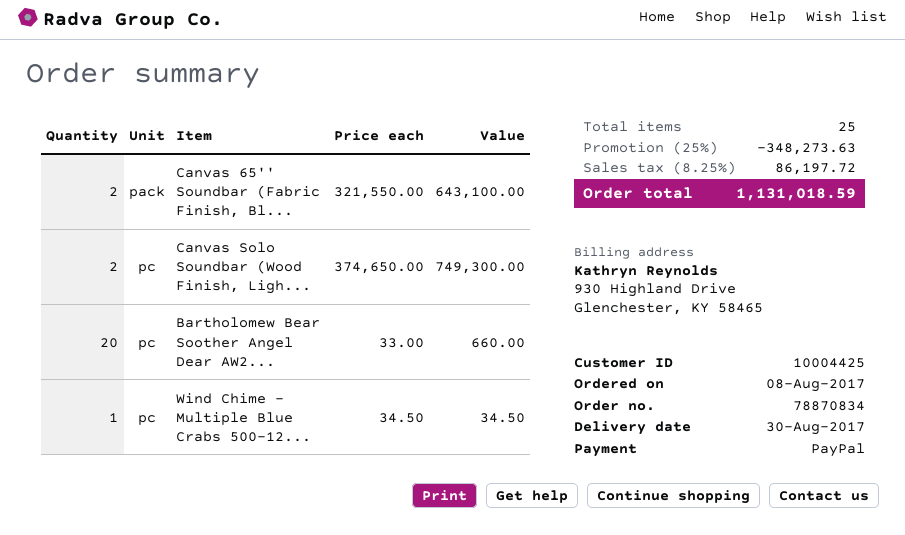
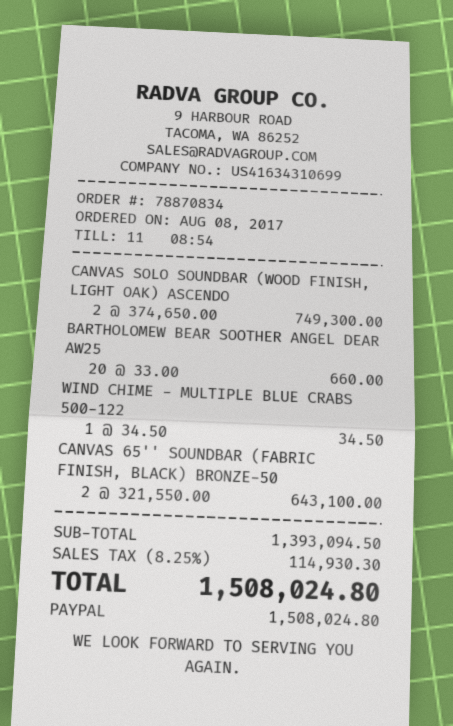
discount: 25% = 348273.63 -> none
tax: 8.25% = 86197.72 -> 8.25% = 114930.30
total: 1131018.59 -> 1508024.80

